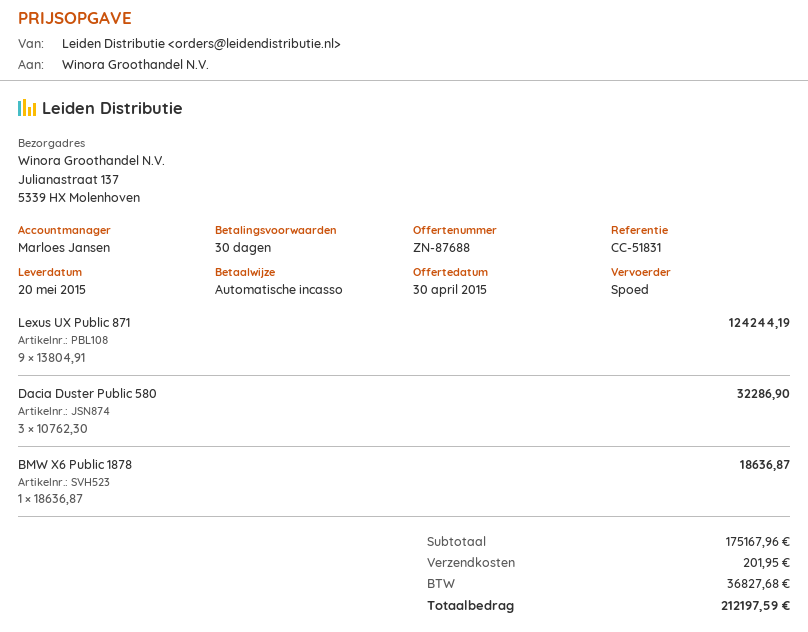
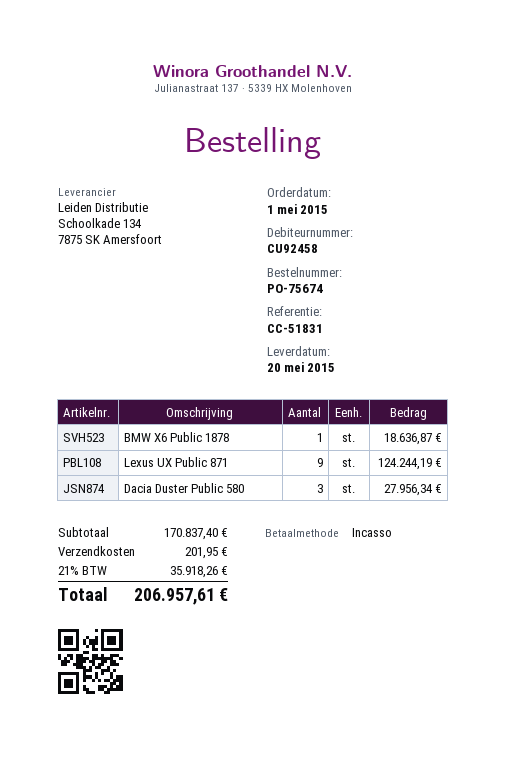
Dacia Duster Public 580: 3 for 32286.90 -> 3 for 27956.34
subtotal: 175167.96 -> 170837.40
tax: 36827.68 -> 35918.26
total: 212197.59 -> 206957.61

